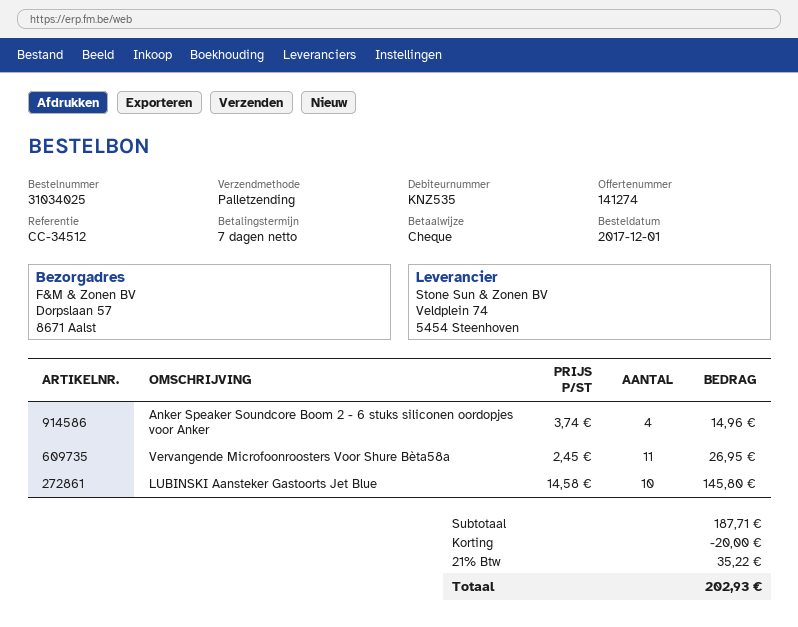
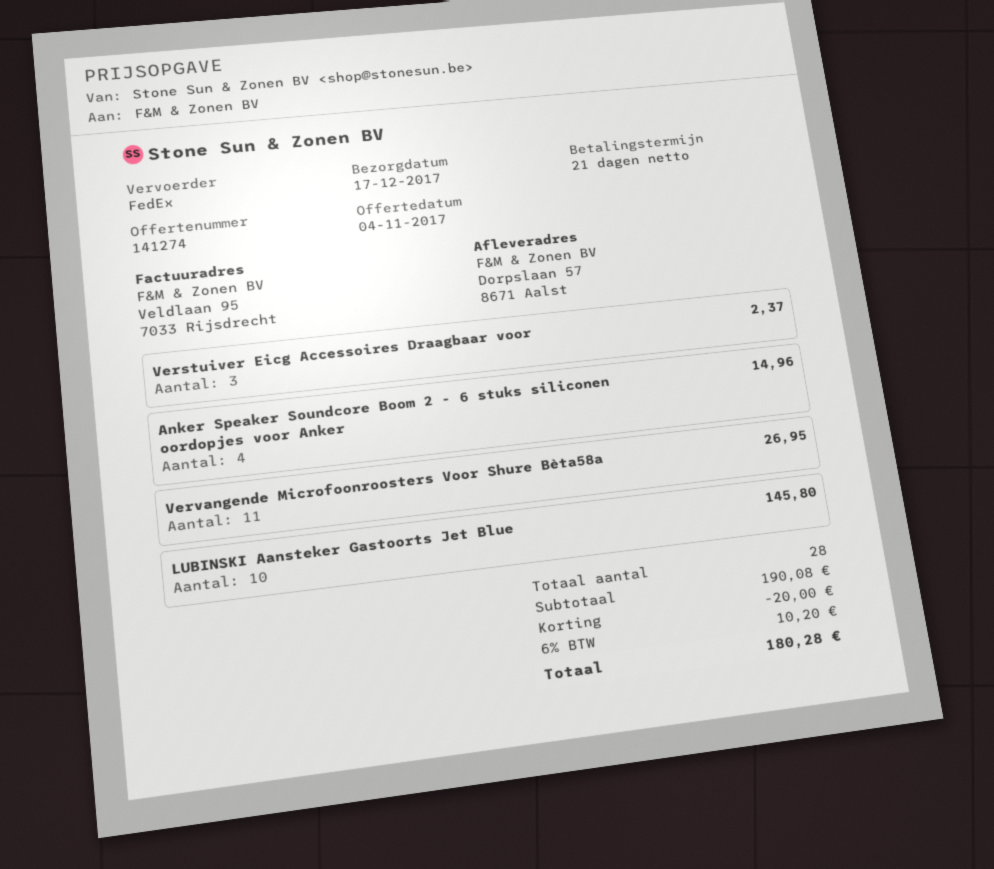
payment terms: 7 days -> 21 days
shipping method: pallet freight -> FedEx
Verstuiver Eicg Accessoires Draagbaar voor: none -> 3 for 2.37
subtotal: 187.71 -> 190.08
tax: 21% = 35.22 -> 6% = 10.20
total: 202.93 -> 180.28

